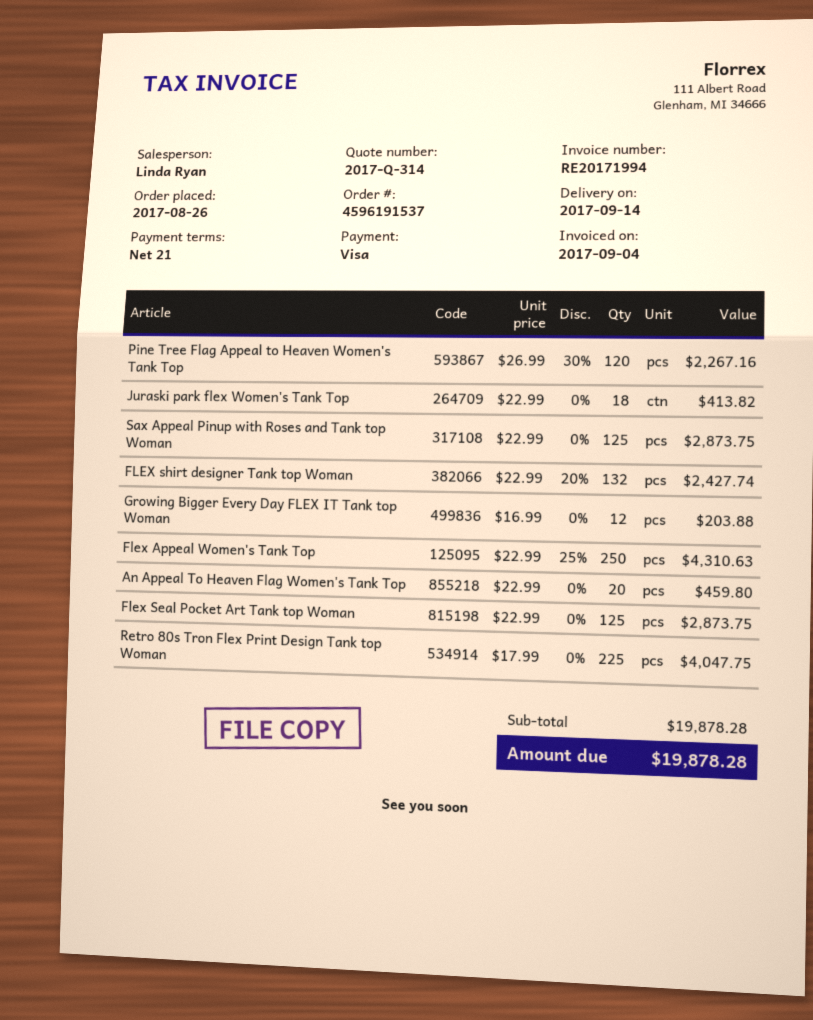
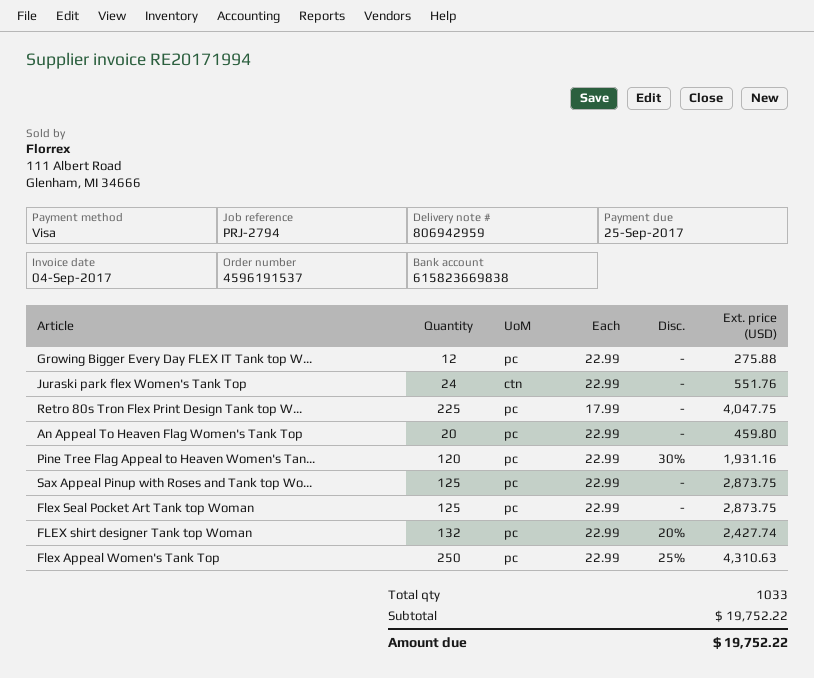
Pine Tree Flag Appeal to Heaven Women's Tank Top: 120 x 26.99 - 30% = 2267.16 -> 120 x 22.99 - 30% = 1931.16
Juraski park flex Women's Tank Top: 18 x 22.99 = 413.82 -> 24 x 22.99 = 551.76
Growing Bigger Every Day FLEX IT Tank top Woman: 12 x 16.99 = 203.88 -> 12 x 22.99 = 275.88
subtotal: 19878.28 -> 19752.22
total: 19878.28 -> 19752.22

